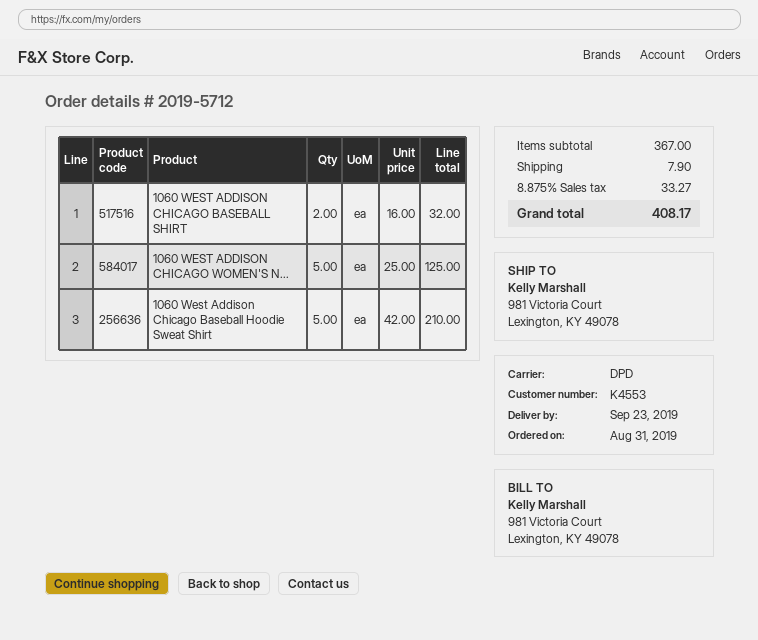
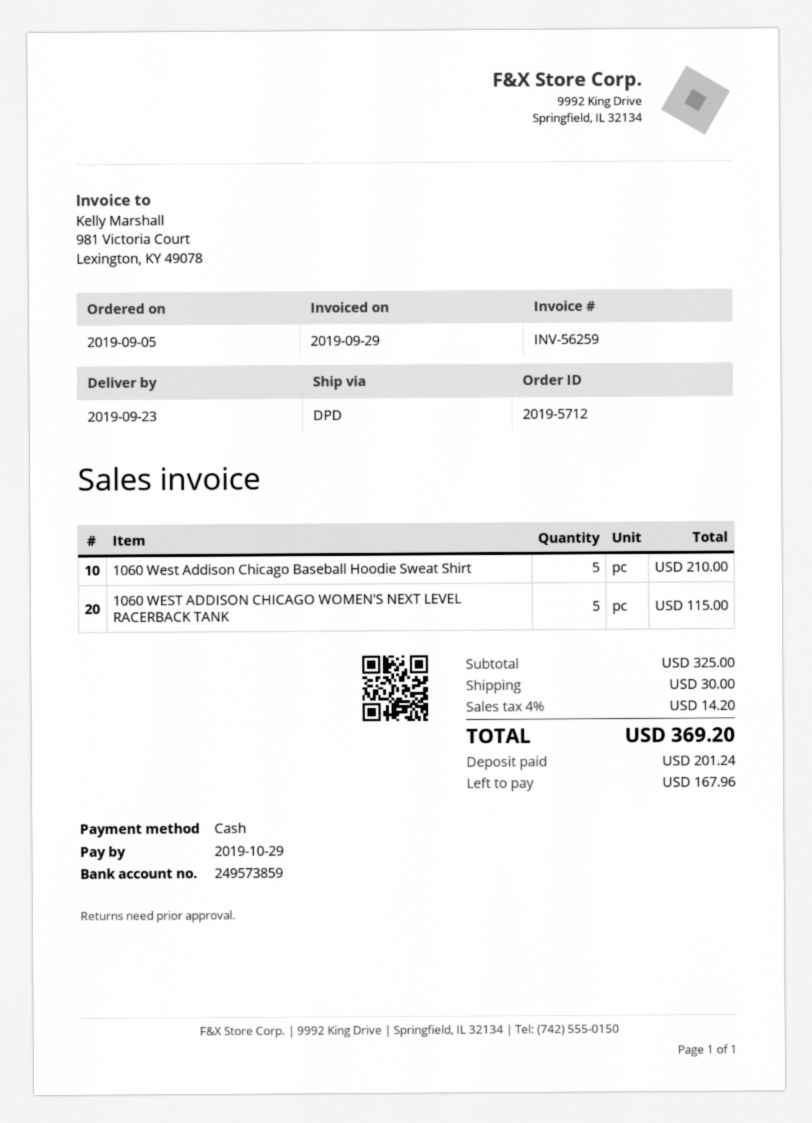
order date: 2019-08-31 -> 2019-09-05
1060 WEST ADDISON CHICAGO BASEBALL SHIRT: 2 for 32.00 -> none
1060 WEST ADDISON CHICAGO WOMEN'S N...: 5 for 125.00 -> 5 for 115.00
subtotal: 367.00 -> 325.00
shipping: 7.90 -> 30.00
tax: 8.875% = 33.27 -> 4% = 14.20
total: 408.17 -> 369.20

